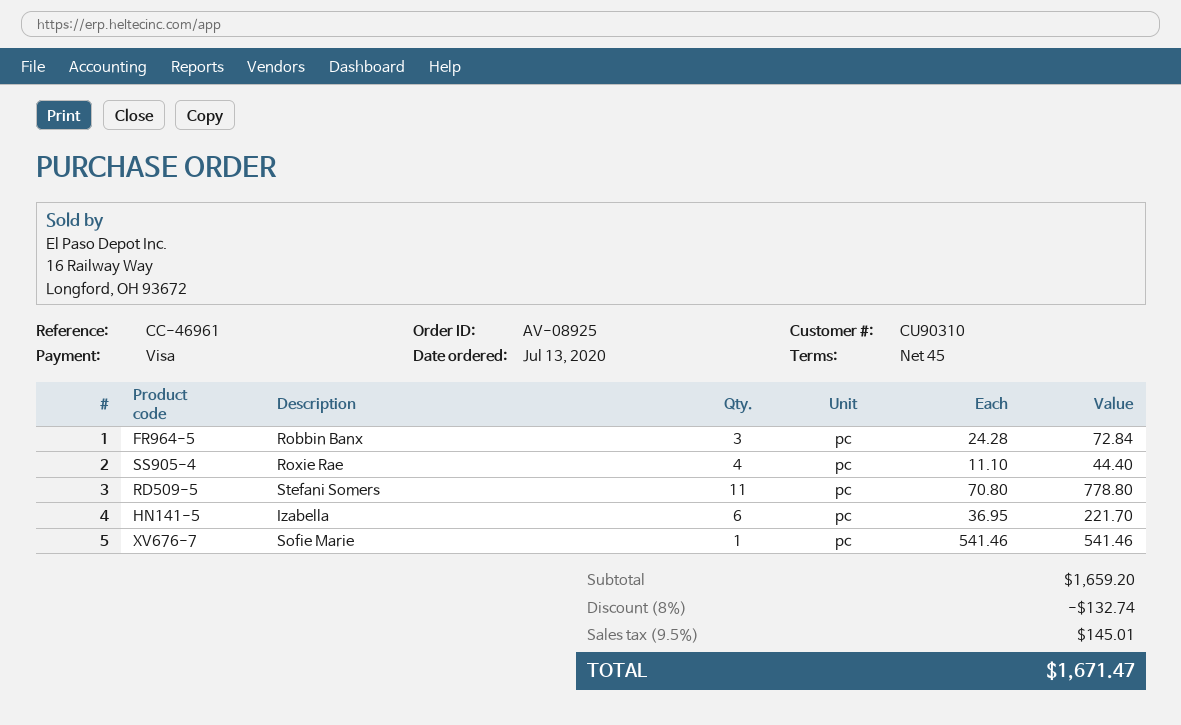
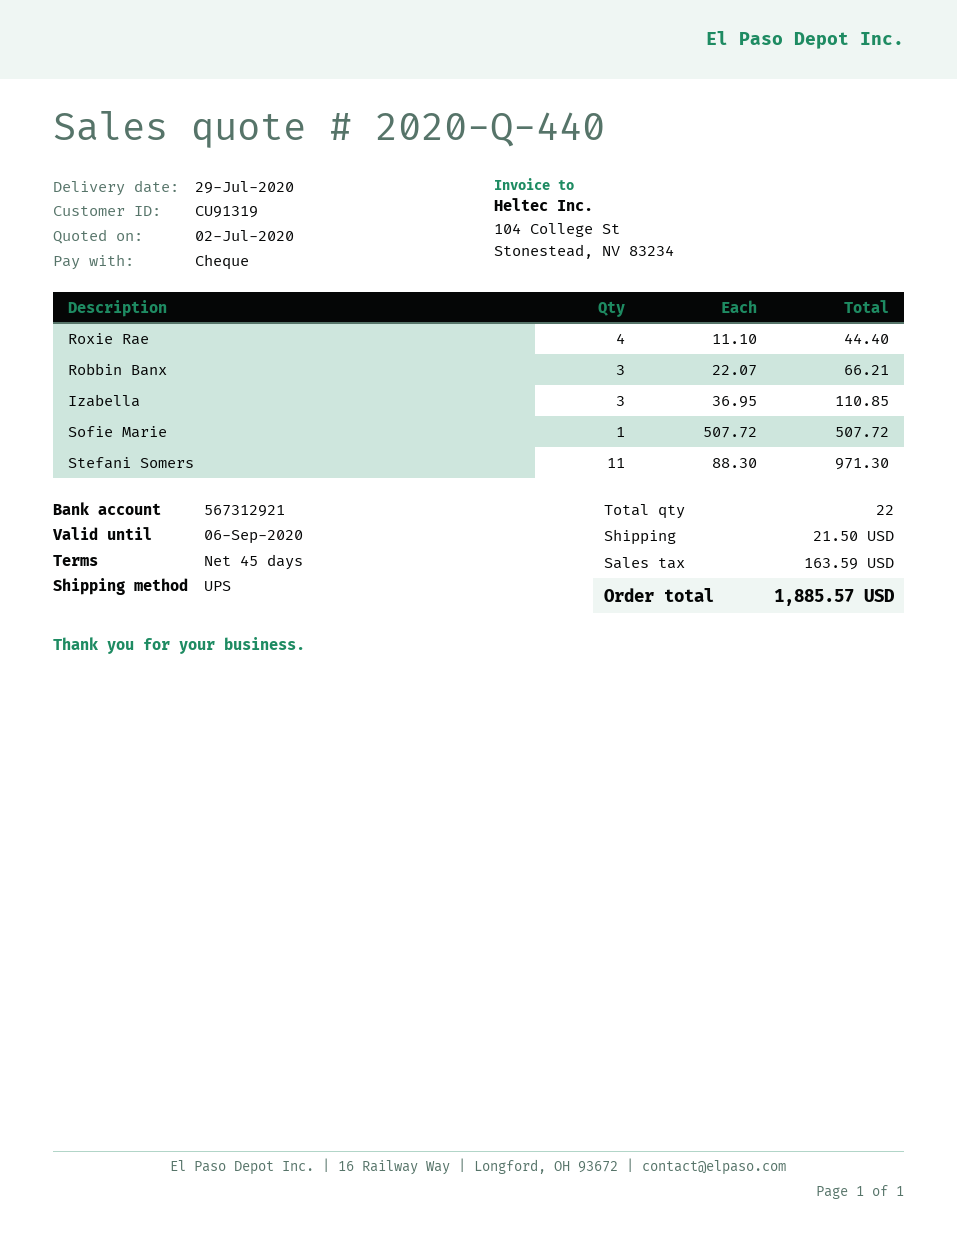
customer number: CU90310 -> CU91319
payment method: Visa -> cheque
Robbin Banx: 3 x 24.28 = 72.84 -> 3 x 22.07 = 66.21
Stefani Somers: 11 x 70.80 = 778.80 -> 11 x 88.30 = 971.30
Izabella: 6 x 36.95 = 221.70 -> 3 x 36.95 = 110.85
Sofie Marie: 1 x 541.46 = 541.46 -> 1 x 507.72 = 507.72
discount: 8% = 132.74 -> none
shipping: none -> 21.50
tax: 145.01 -> 163.59
total: 1671.47 -> 1885.57

